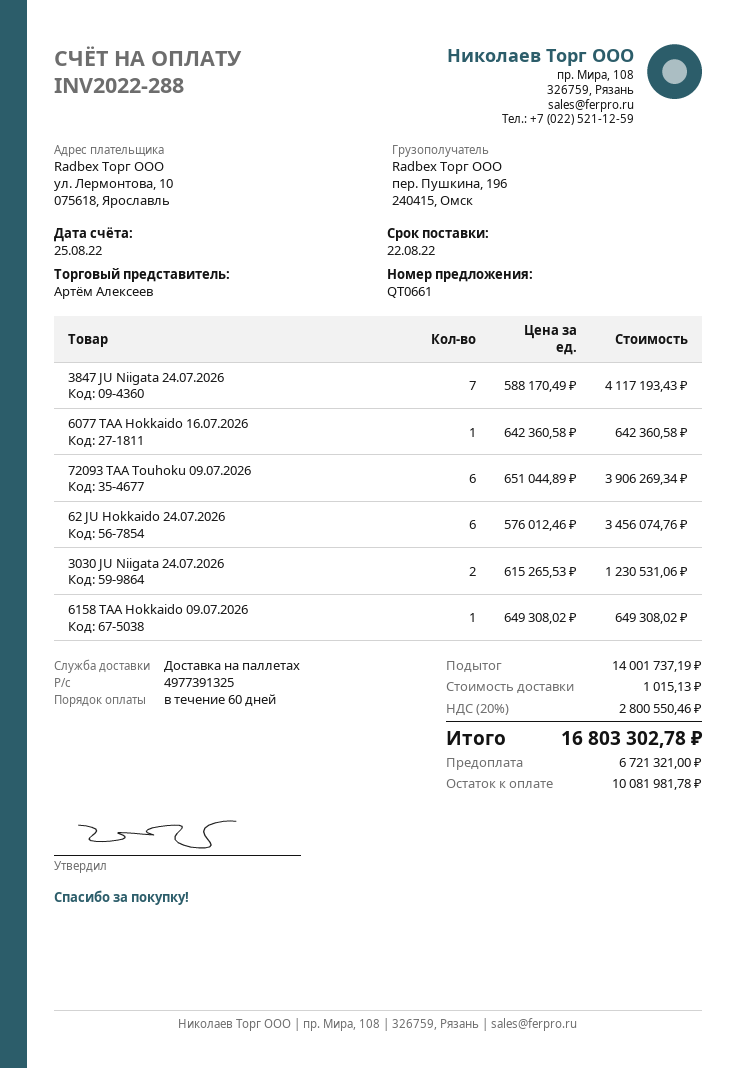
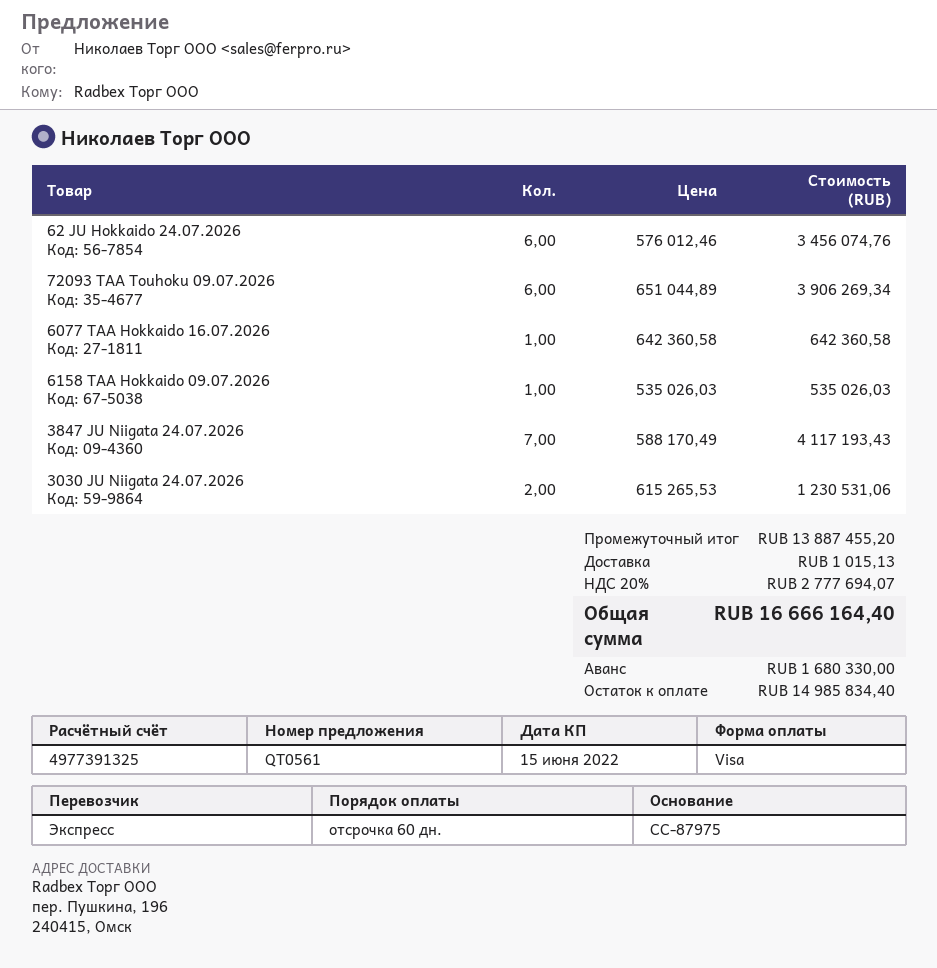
quote number: QT0661 -> QT0561
shipping method: pallet freight -> express
6158 TAA Hokkaido 09.07.2026: 1 x 649308.02 = 649308.02 -> 1 x 535026.03 = 535026.03
subtotal: 14001737.19 -> 13887455.20
tax: 20% = 2800550.46 -> 20% = 2777694.07
total: 16803302.78 -> 16666164.40
deposit: 6721321.00 -> 1680330.00
balance: 10081981.78 -> 14985834.40

